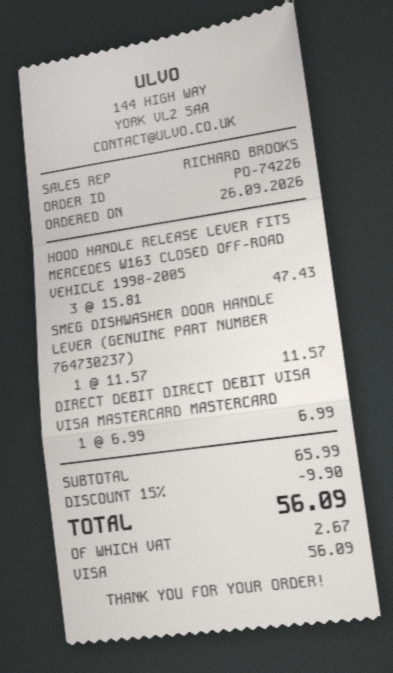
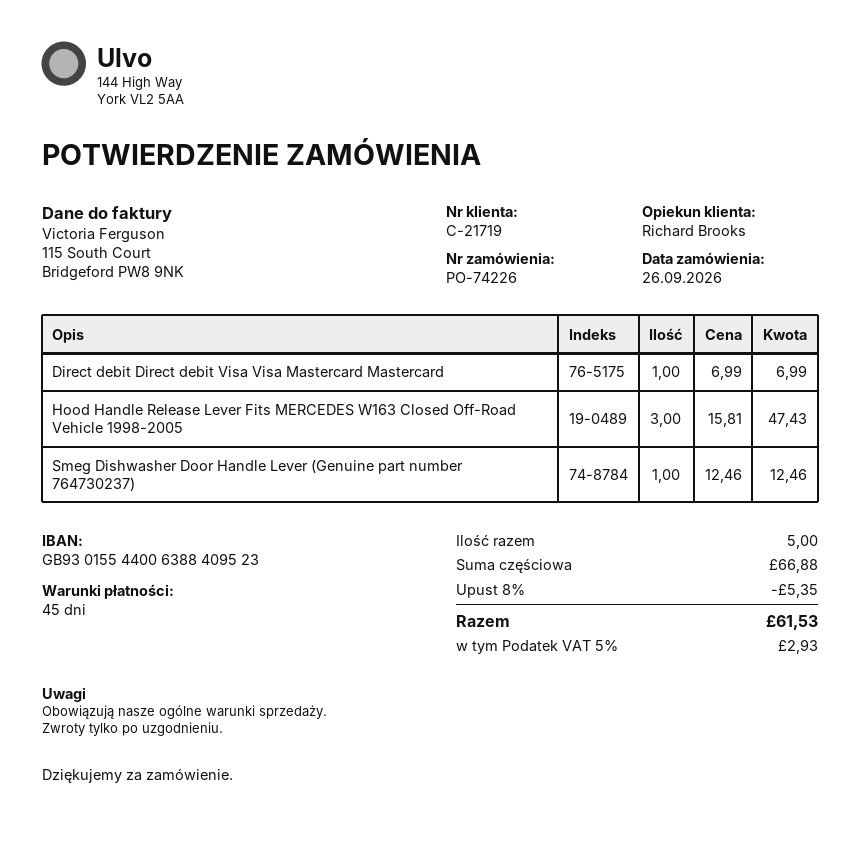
SMEG DISHWASHER DOOR HANDLE LEVER (GENUINE PART NUMBER 764730237): 1 x 11.57 = 11.57 -> 1 x 12.46 = 12.46
subtotal: 65.99 -> 66.88
discount: 15% = 9.90 -> 8% = 5.35
tax: 2.67 -> 2.93
total: 56.09 -> 61.53

